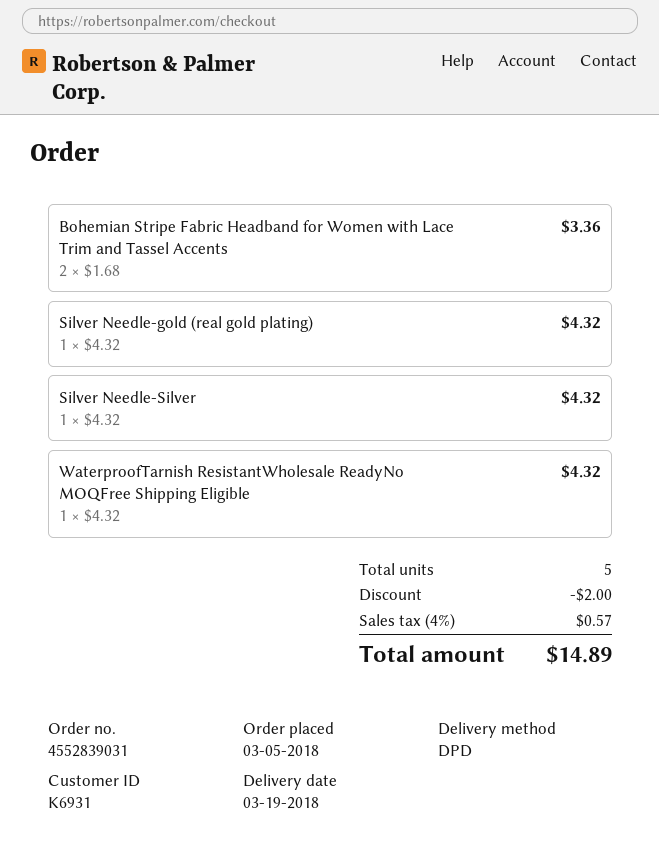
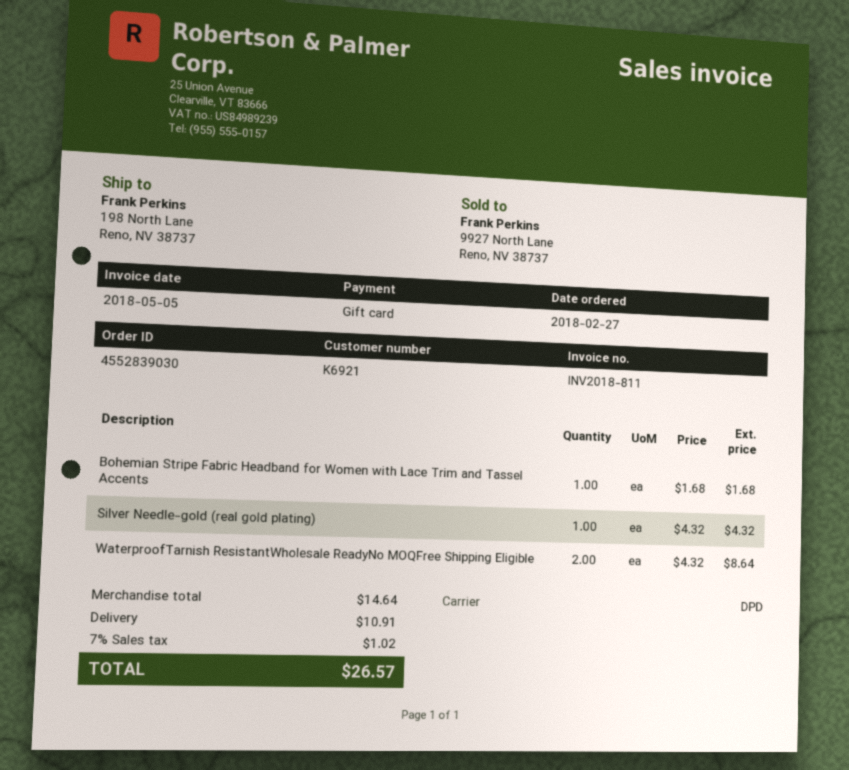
order number: 4552839031 -> 4552839030
order date: 2018-03-05 -> 2018-02-27
customer number: K6931 -> K6921
Bohemian Stripe Fabric Headband for Women with Lace Trim and Tassel Accents: 2 x 1.68 = 3.36 -> 1 x 1.68 = 1.68
Silver Needle-Silver: 1 x 4.32 = 4.32 -> none
WaterproofTarnish ResistantWholesale ReadyNo MOQFree Shipping Eligible: 1 x 4.32 = 4.32 -> 2 x 4.32 = 8.64
discount: 2.00 -> none
shipping: none -> 10.91
tax: 4% = 0.57 -> 7% = 1.02
total: 14.89 -> 26.57

